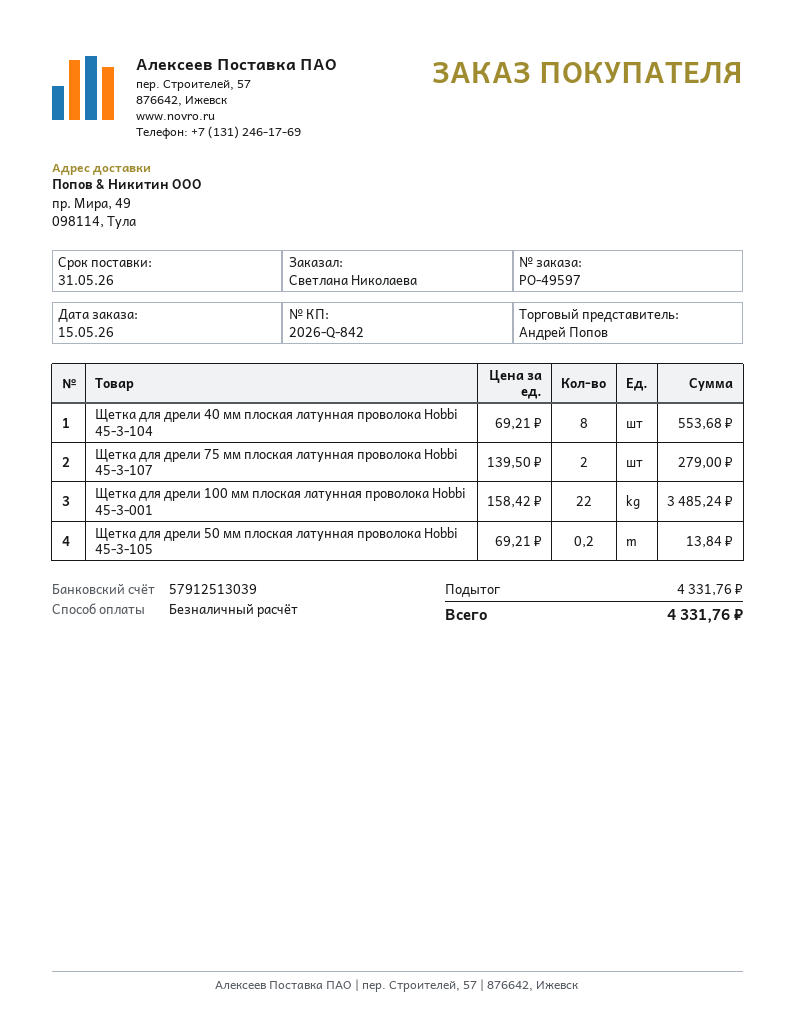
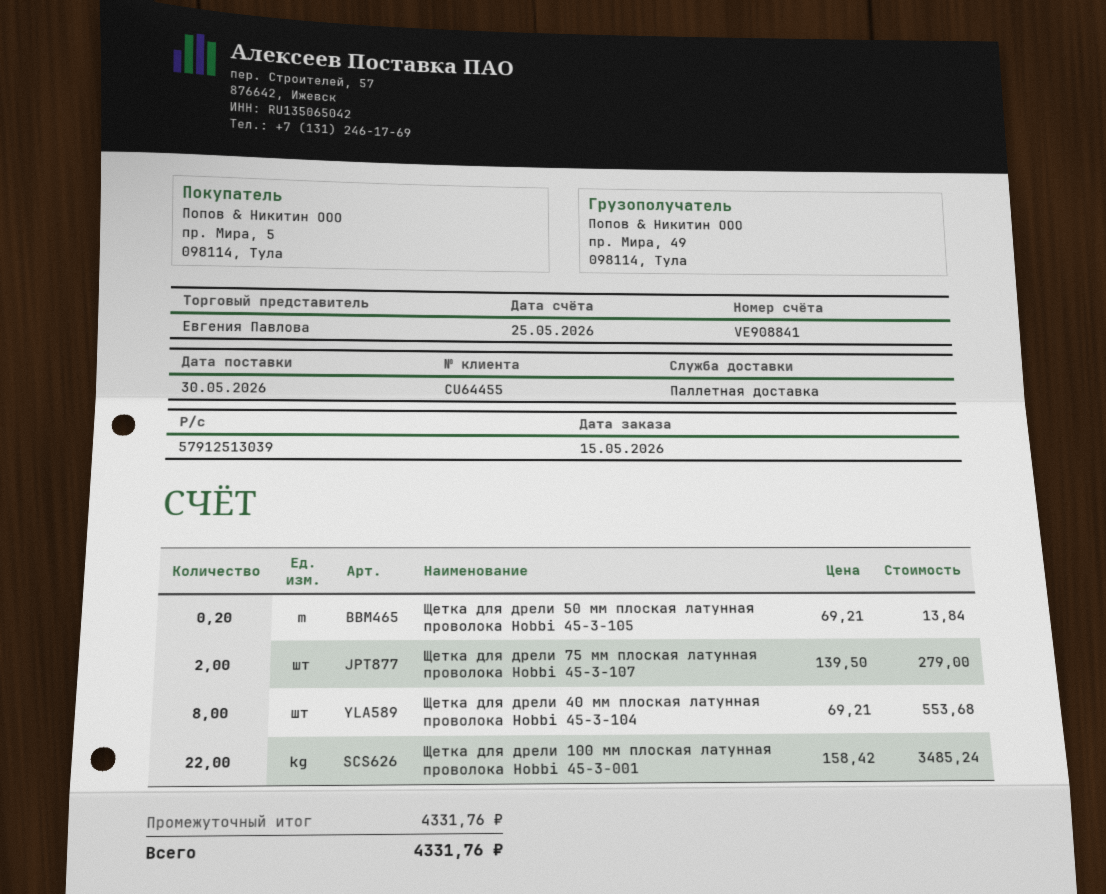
delivery date: 2026-05-31 -> 2026-05-30
sales rep: Андрей Попов -> Евгения Павлова

